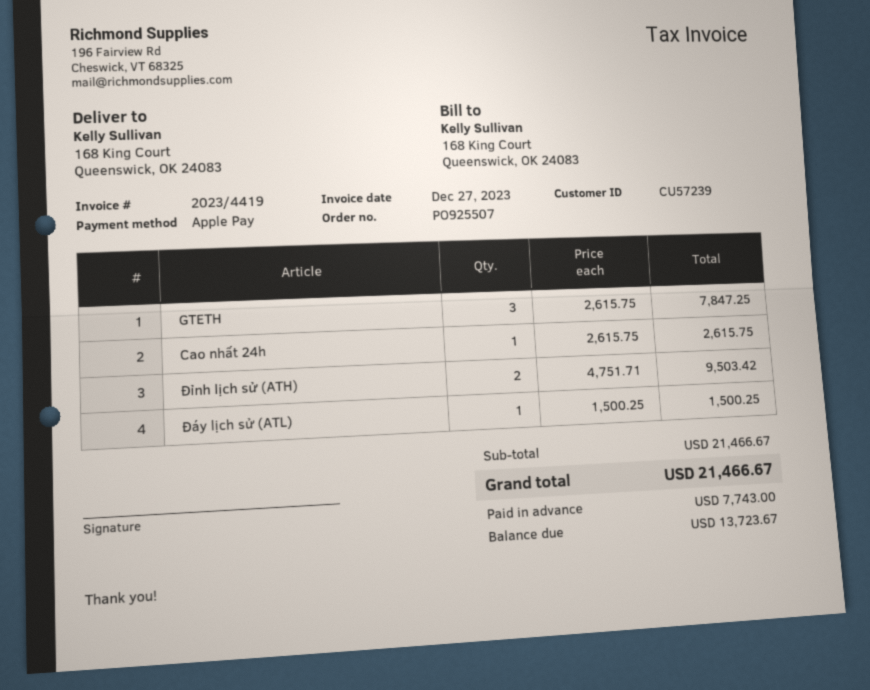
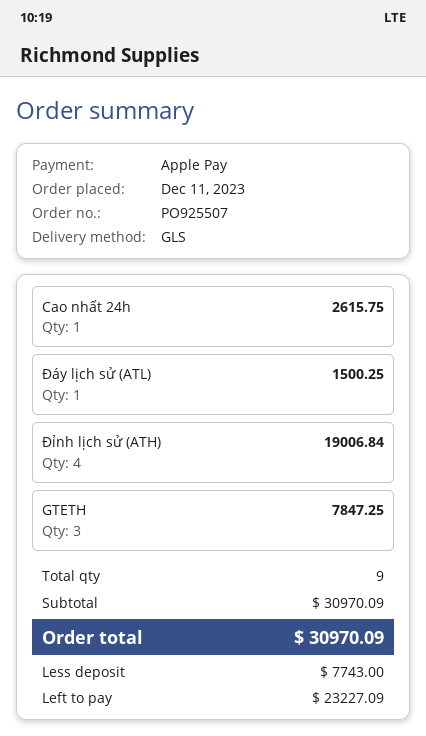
Đỉnh lịch sử (ATH): 2 for 9503.42 -> 4 for 19006.84
subtotal: 21466.67 -> 30970.09
total: 21466.67 -> 30970.09
balance: 13723.67 -> 23227.09

